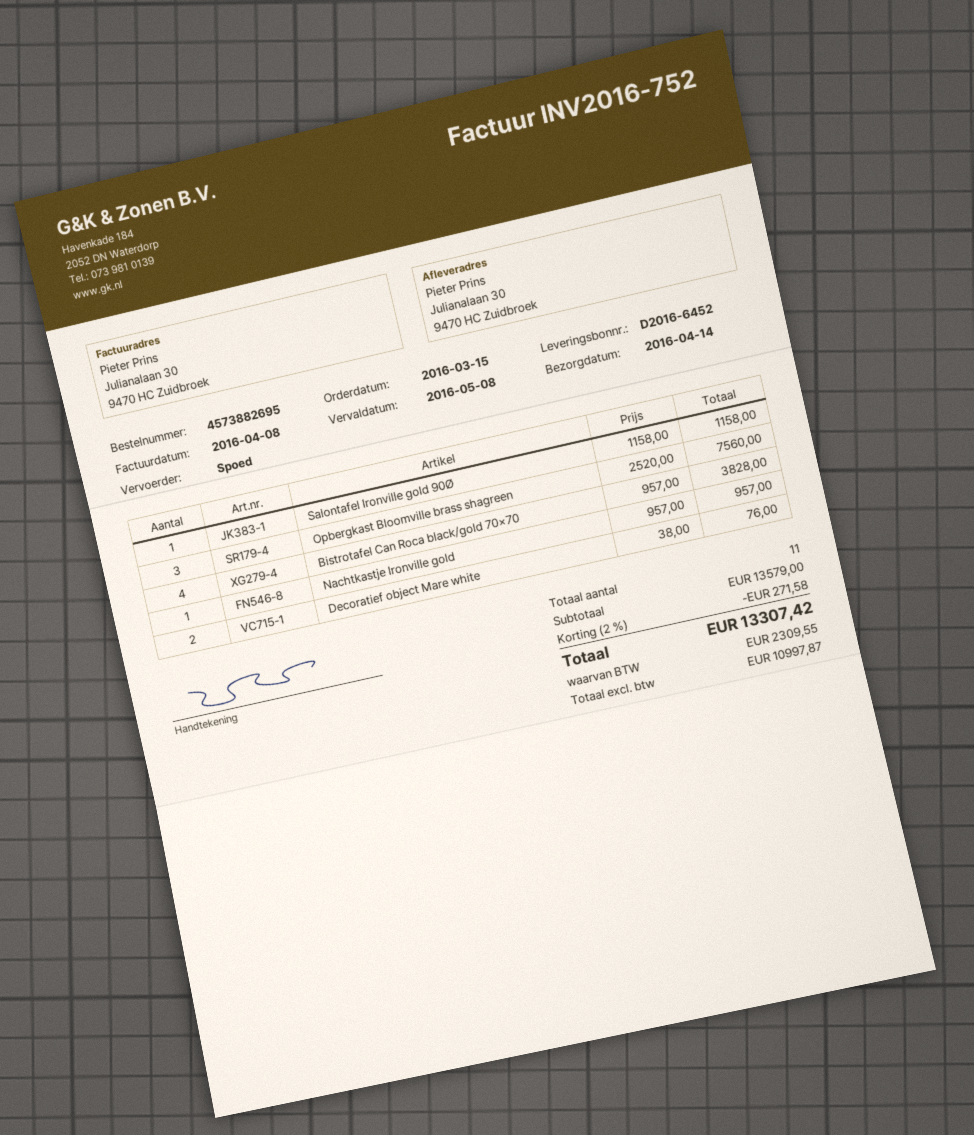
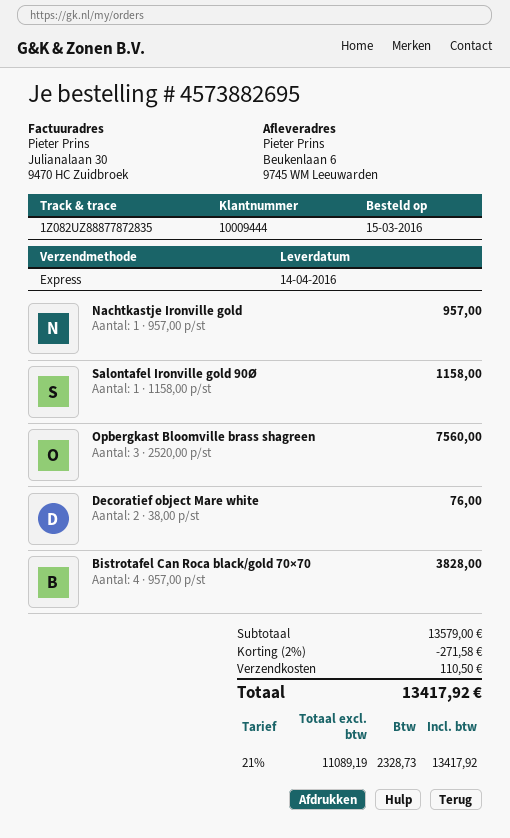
ship to: Julianalaan 30, 9470 HC Zuidbroek -> Beukenlaan 6, 9745 WM Leeuwarden
shipping: none -> 110.50
net: 10997.87 -> 11089.19
tax: 2309.55 -> 2328.73
total: 13307.42 -> 13417.92

